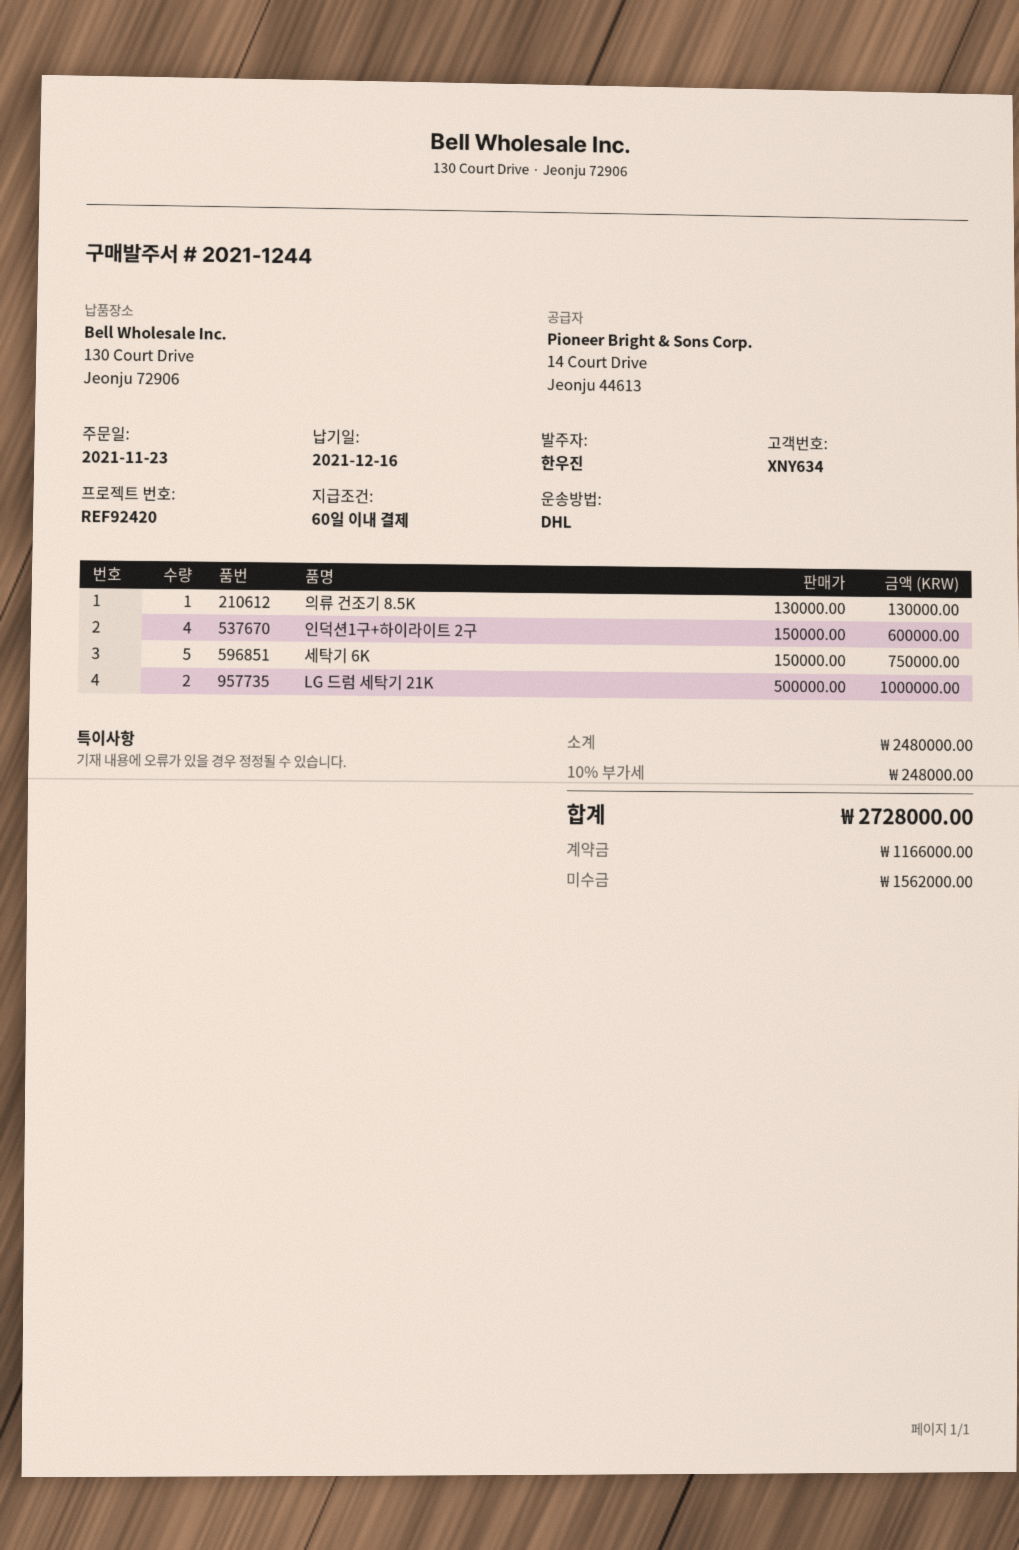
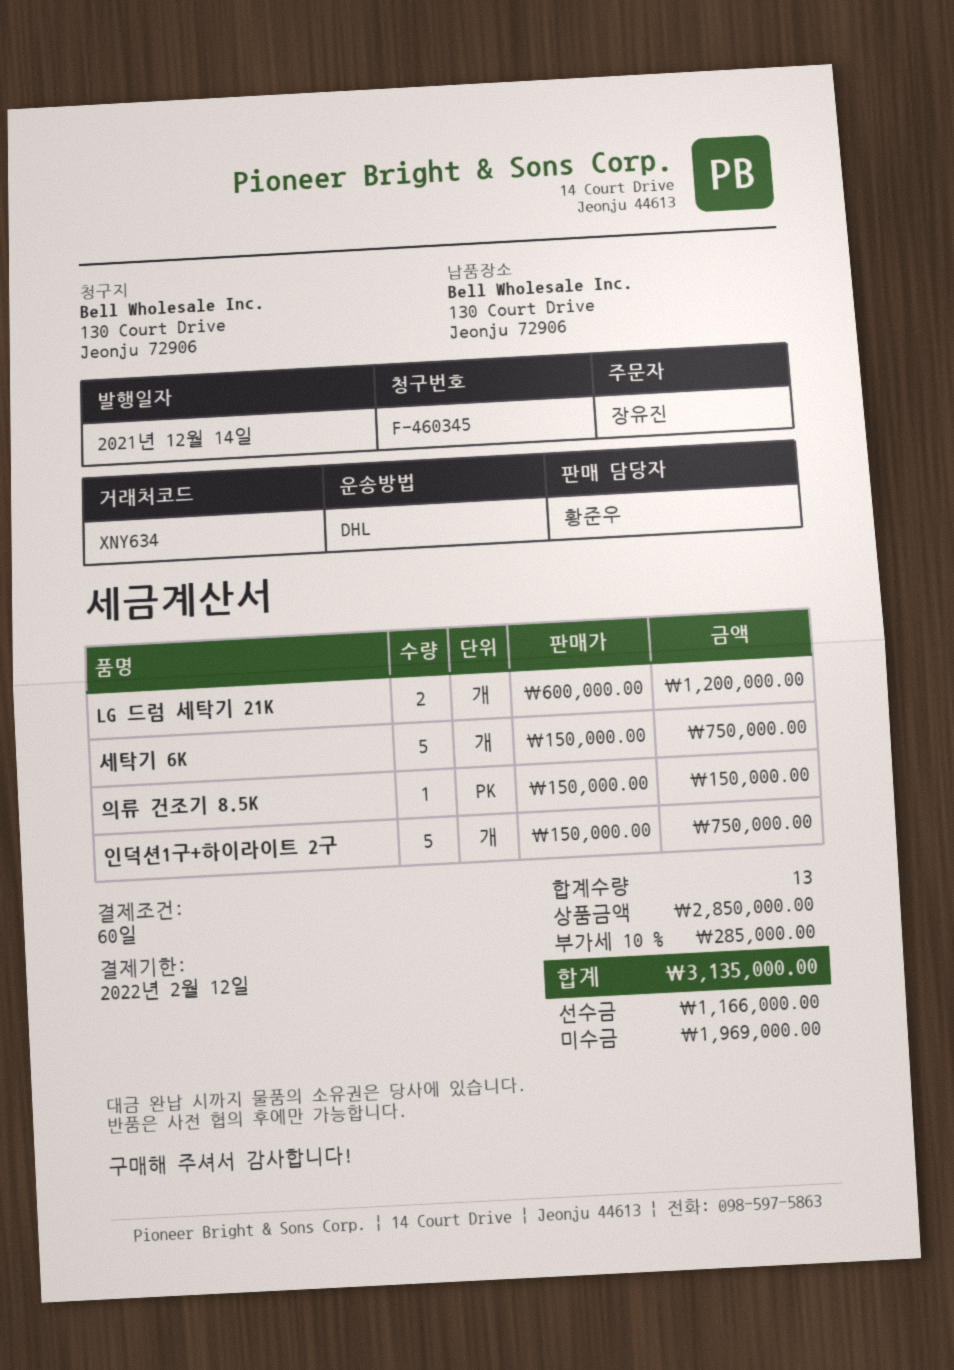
ordered by: 한우진 -> 장유진
의류 건조기 8.5K: 1 x 130000.00 = 130000.00 -> 1 x 150000.00 = 150000.00
인덕션1구+하이라이트 2구: 4 x 150000.00 = 600000.00 -> 5 x 150000.00 = 750000.00
LG 드럼 세탁기 21K: 2 x 500000.00 = 1000000.00 -> 2 x 600000.00 = 1200000.00
subtotal: 2480000.00 -> 2850000.00
tax: 10% = 248000.00 -> 10% = 285000.00
total: 2728000.00 -> 3135000.00
balance: 1562000.00 -> 1969000.00

